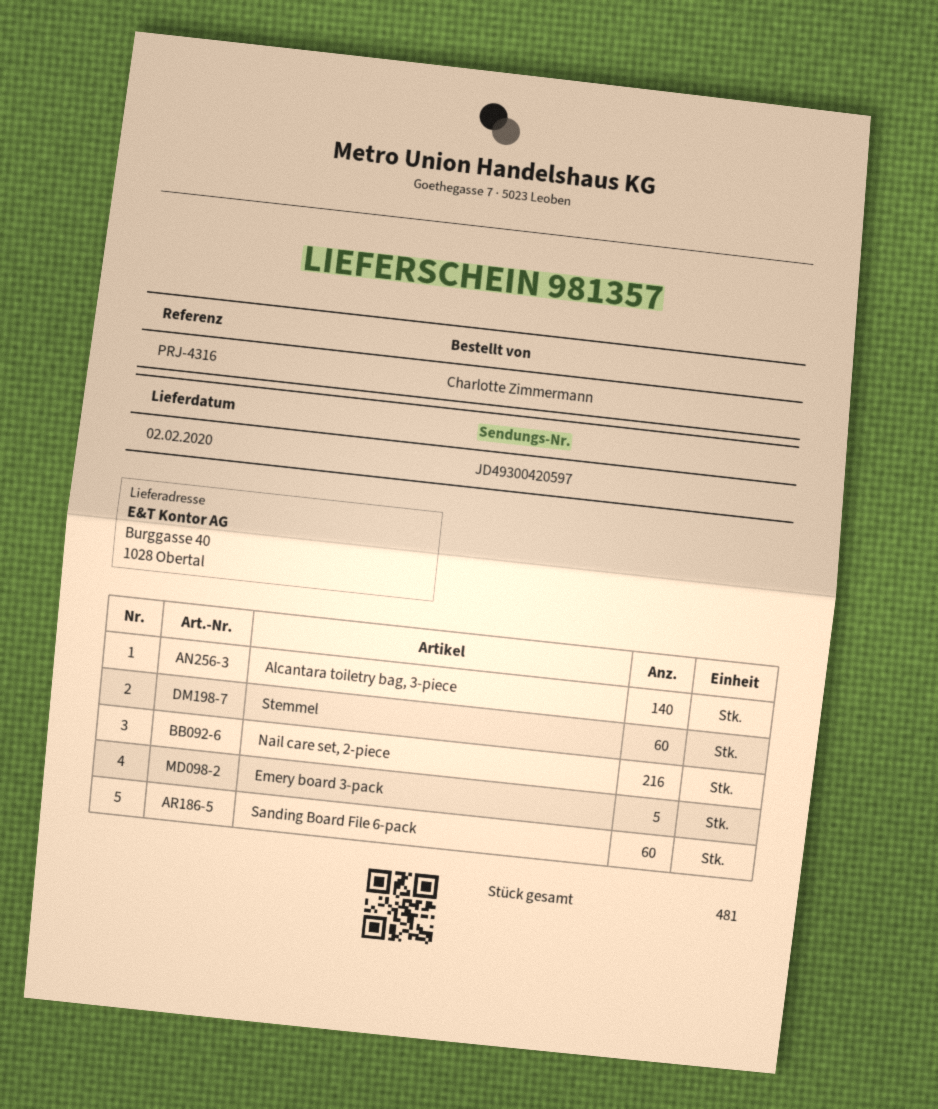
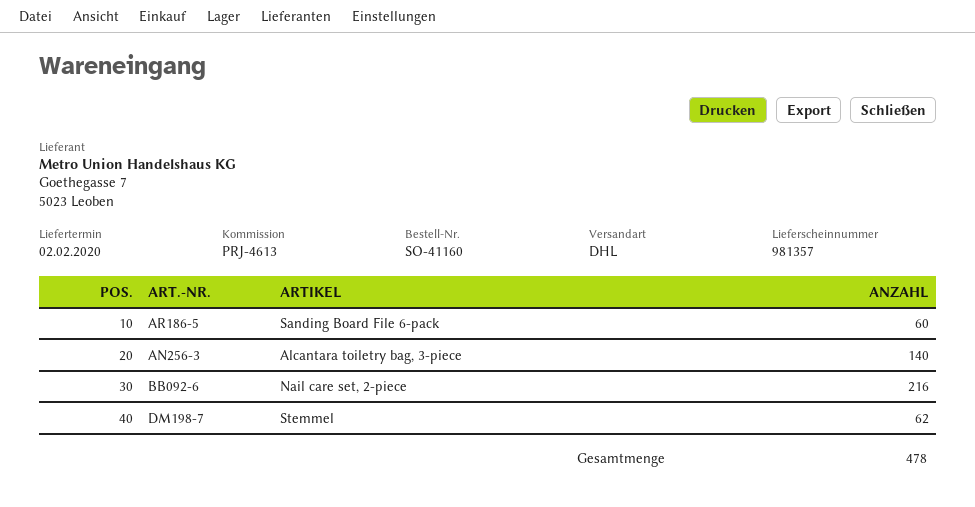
reference: PRJ-4316 -> PRJ-4613
Stemmel: 60 -> 62
Emery board 3-pack: 5 -> none
total quantity: 481 -> 478

